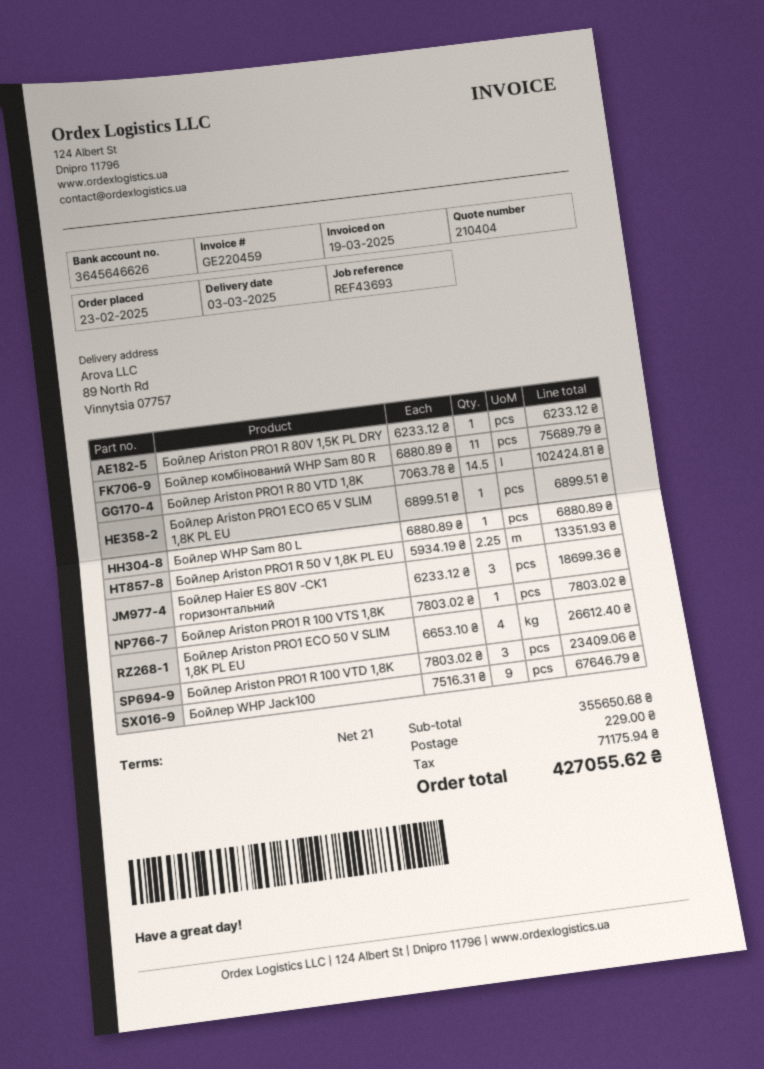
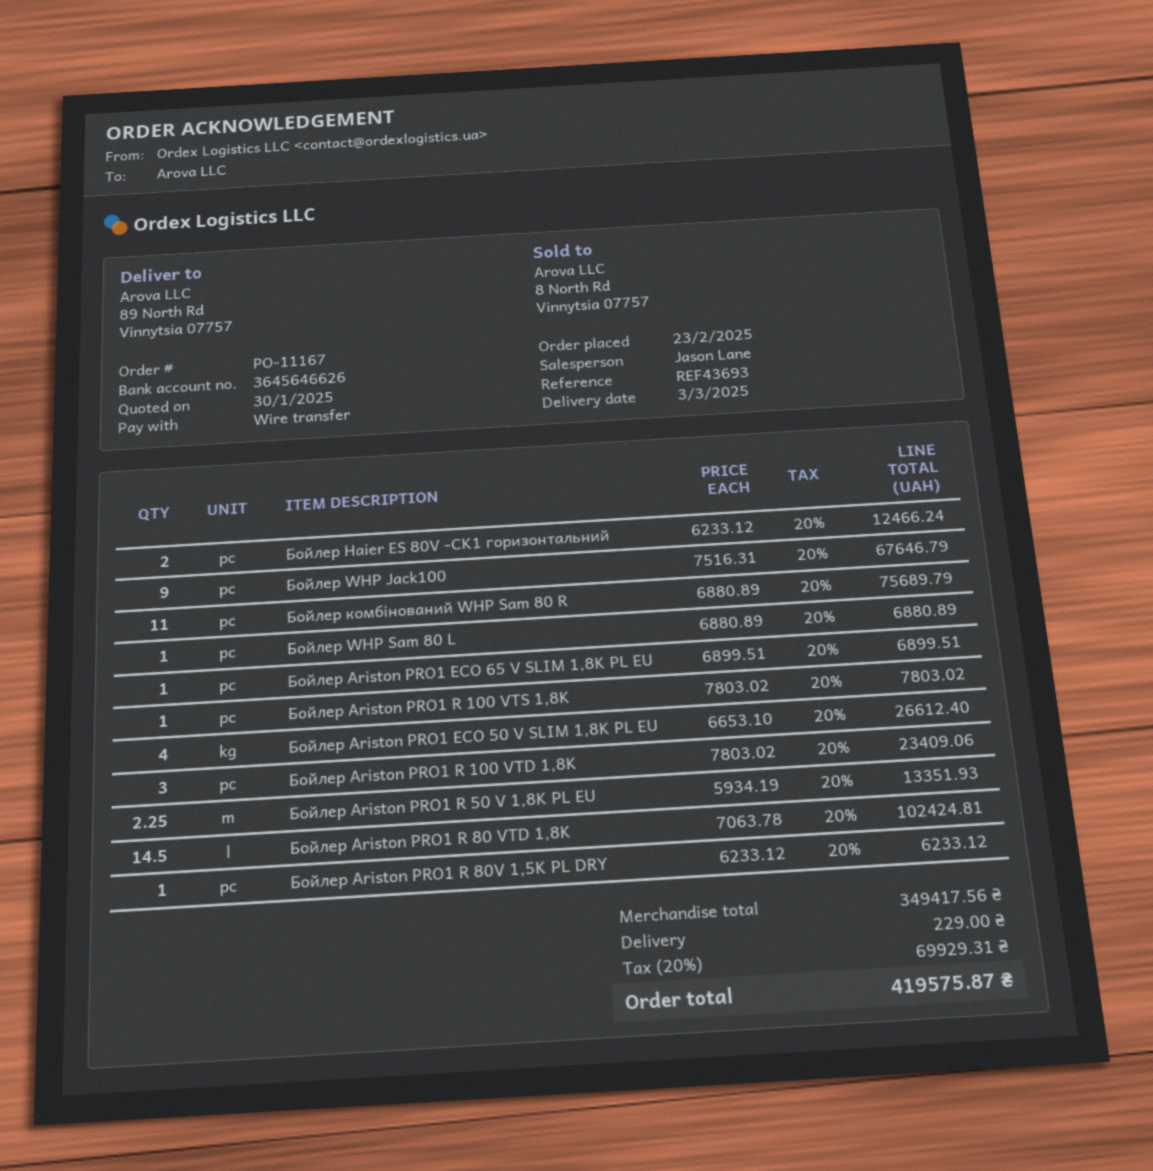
Бойлер Haier ES 80V -CK1 горизонтальний: 3 x 6233.12 = 18699.36 -> 2 x 6233.12 = 12466.24
subtotal: 355650.68 -> 349417.56
tax: 71175.94 -> 69929.31
total: 427055.62 -> 419575.87

